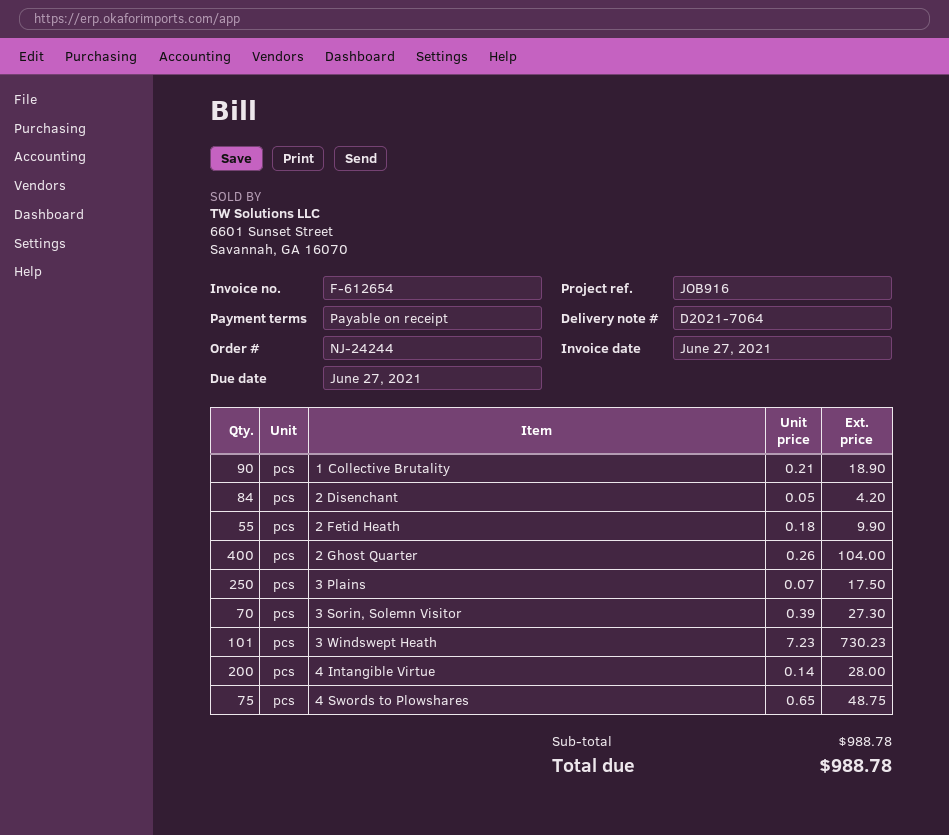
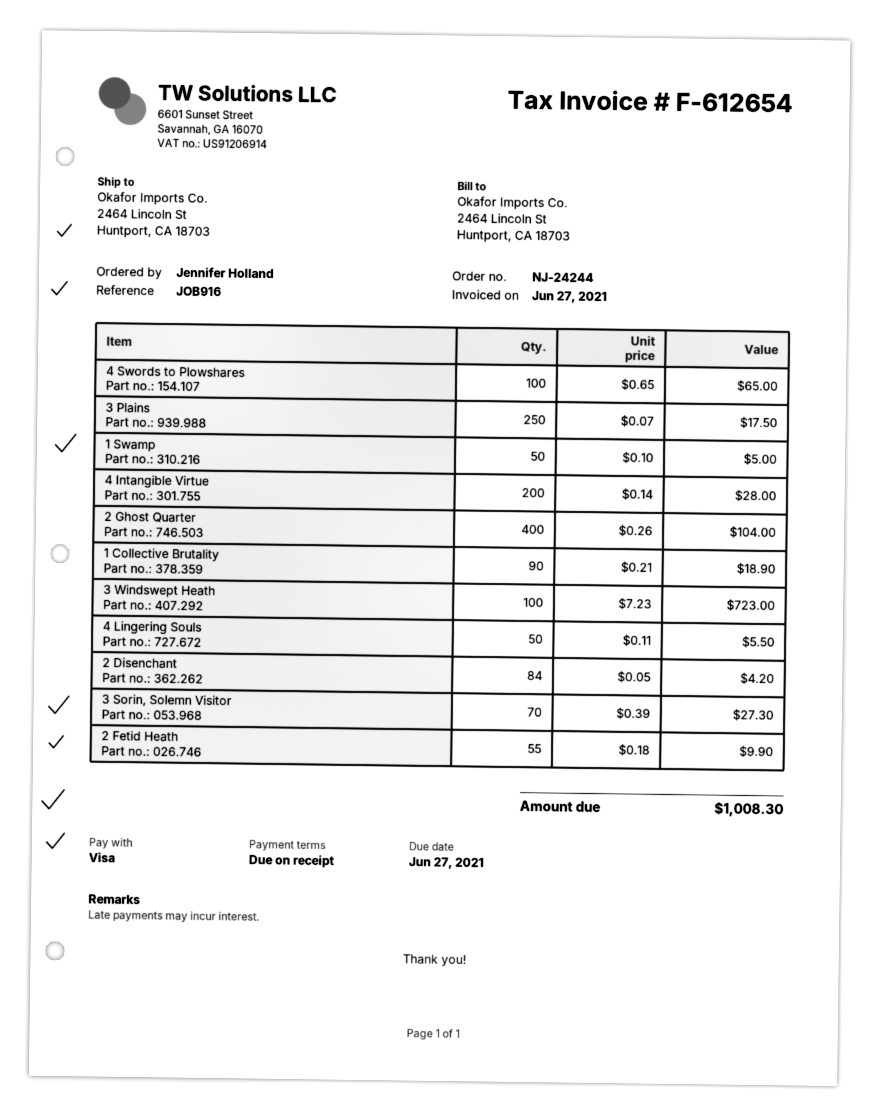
3 Windswept Heath: 101 x 7.23 = 730.23 -> 100 x 7.23 = 723.00
4 Swords to Plowshares: 75 x 0.65 = 48.75 -> 100 x 0.65 = 65.00
1 Swamp: none -> 50 x 0.10 = 5.00
4 Lingering Souls: none -> 50 x 0.11 = 5.50
total: 988.78 -> 1008.30

